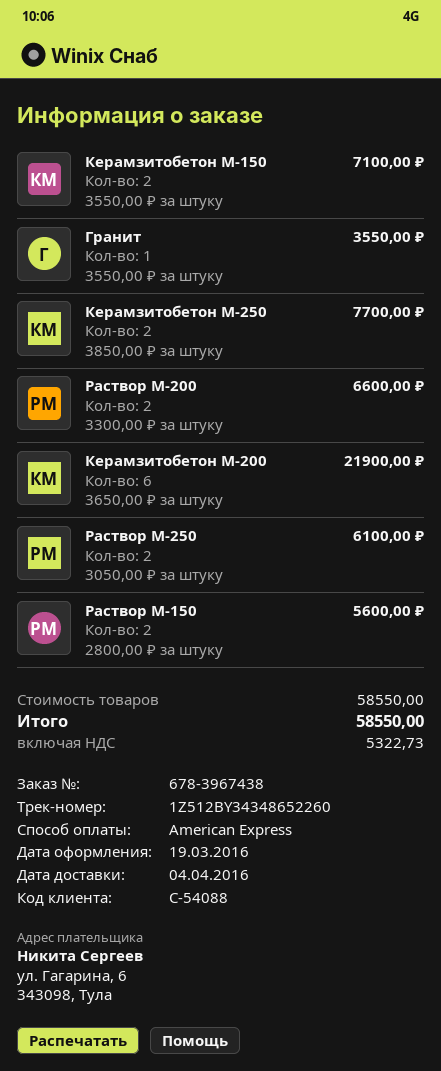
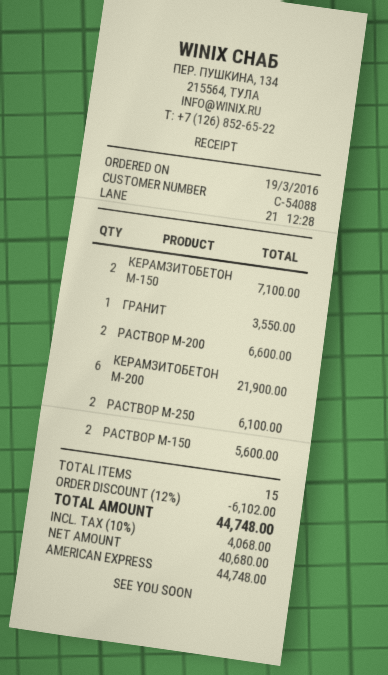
Керамзитобетон M-250: 2 for 7700.00 -> none
discount: none -> 12% = 6102.00
tax: 5322.73 -> 4068.00
total: 58550.00 -> 44748.00

